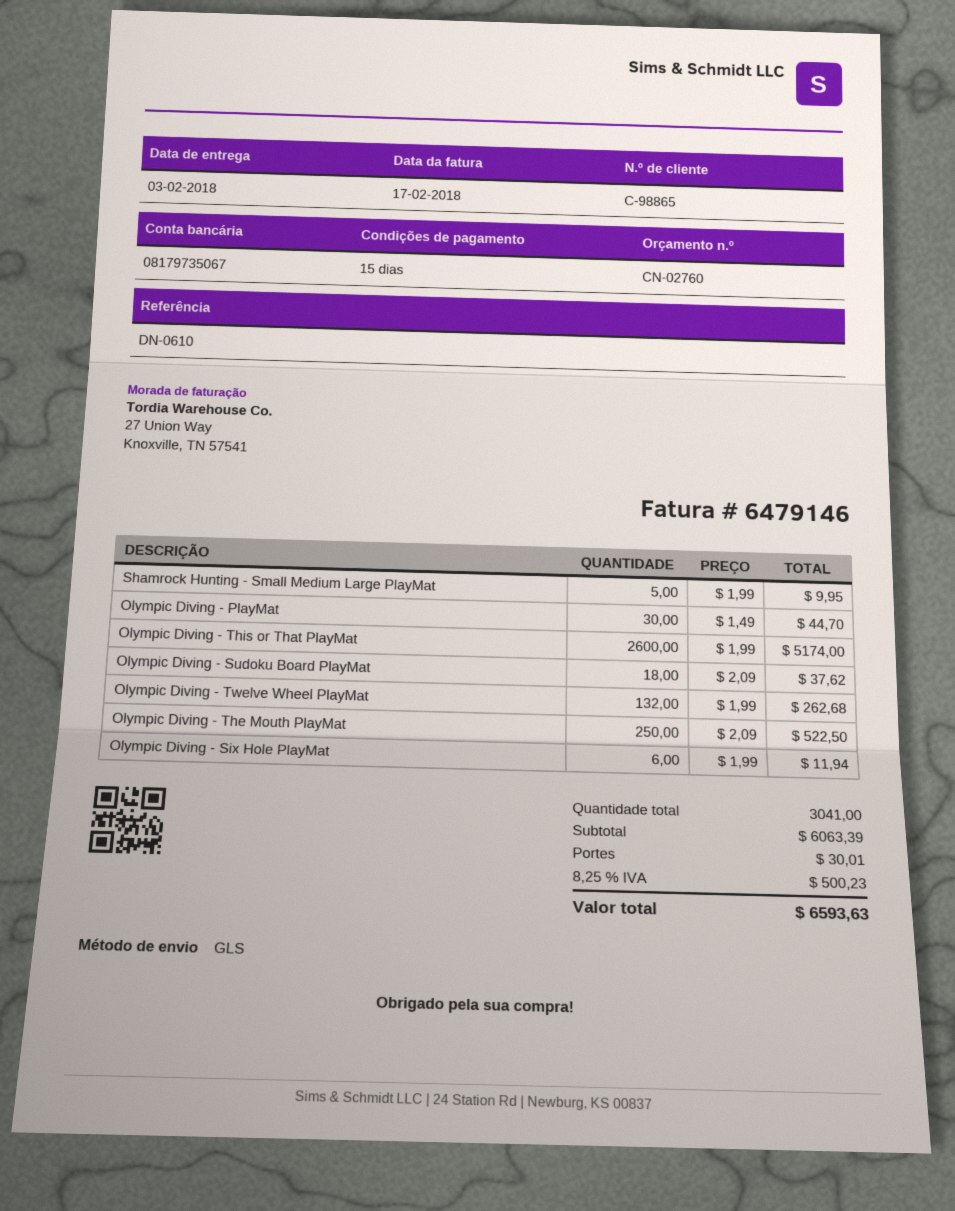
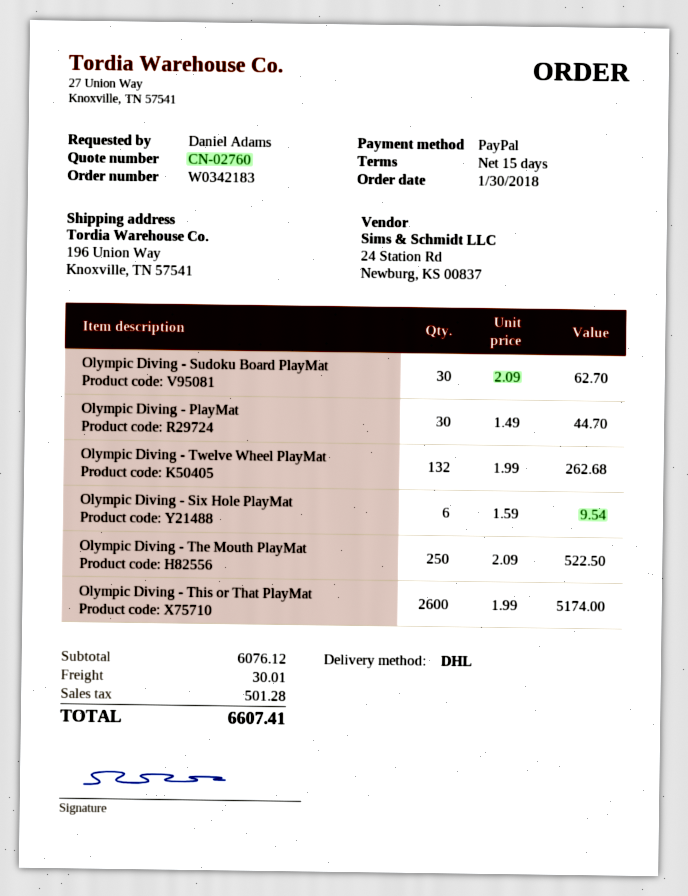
shipping method: GLS -> DHL
Shamrock Hunting - Small Medium Large PlayMat: 5 x 1.99 = 9.95 -> none
Olympic Diving - Sudoku Board PlayMat: 18 x 2.09 = 37.62 -> 30 x 2.09 = 62.70
Olympic Diving - Six Hole PlayMat: 6 x 1.99 = 11.94 -> 6 x 1.59 = 9.54
subtotal: 6063.39 -> 6076.12
tax: 500.23 -> 501.28
total: 6593.63 -> 6607.41

